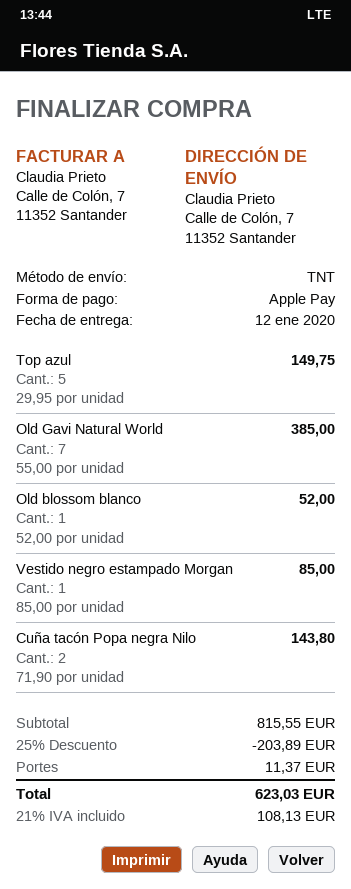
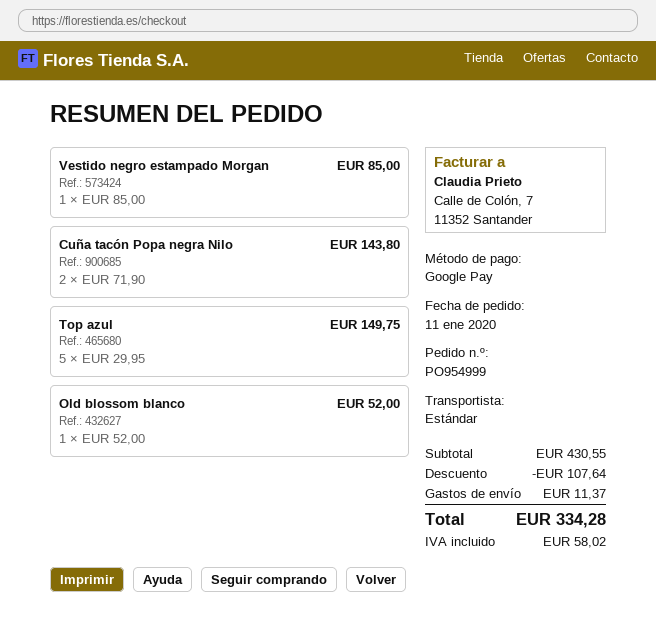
payment method: Apple Pay -> Google Pay
shipping method: TNT -> standard
Old Gavi Natural World: 7 x 55.00 = 385.00 -> none
subtotal: 815.55 -> 430.55
discount: 203.89 -> 107.64
tax: 108.13 -> 58.02
total: 623.03 -> 334.28

